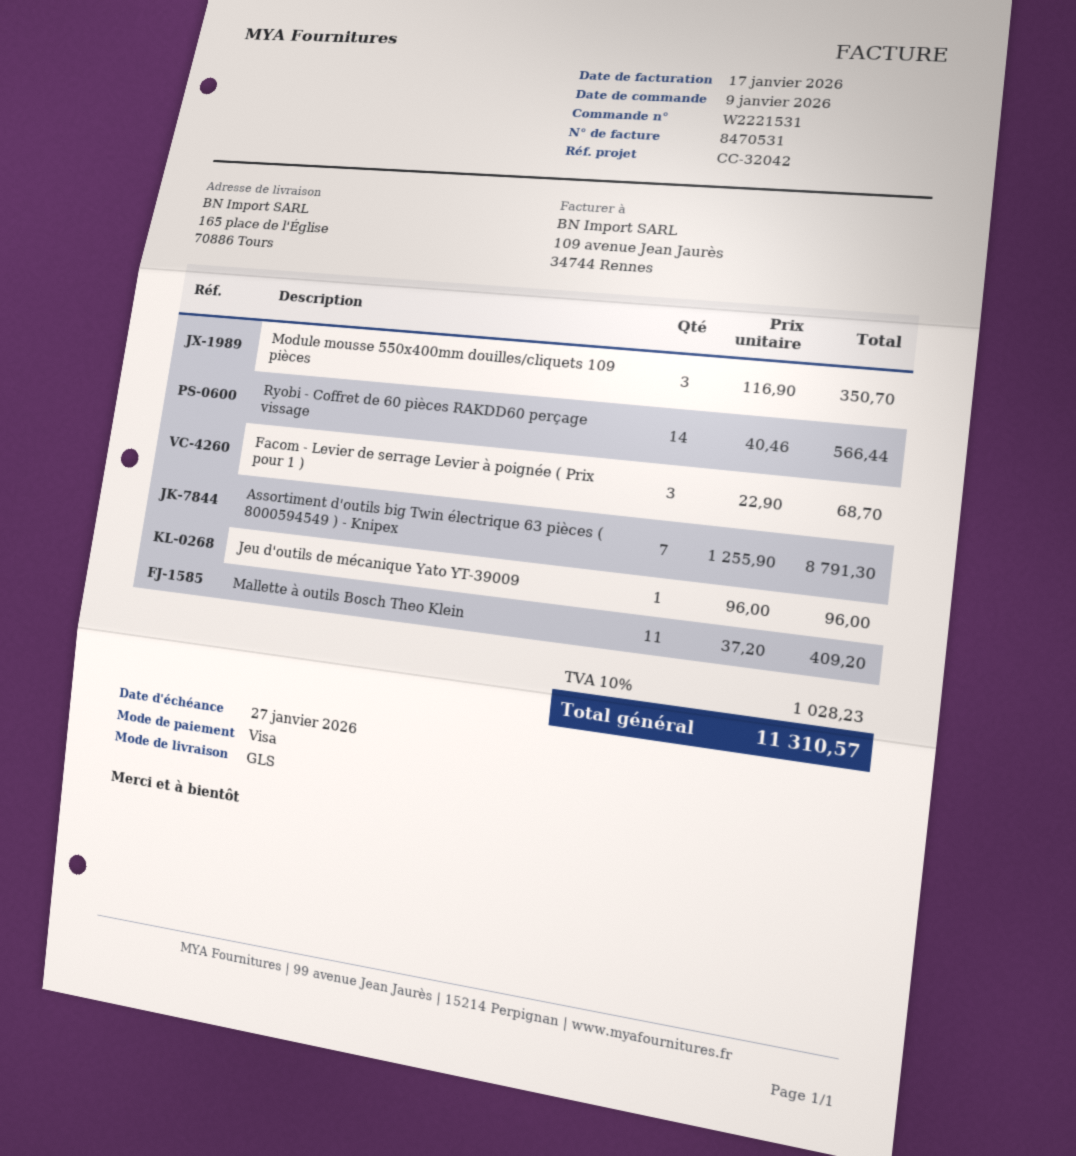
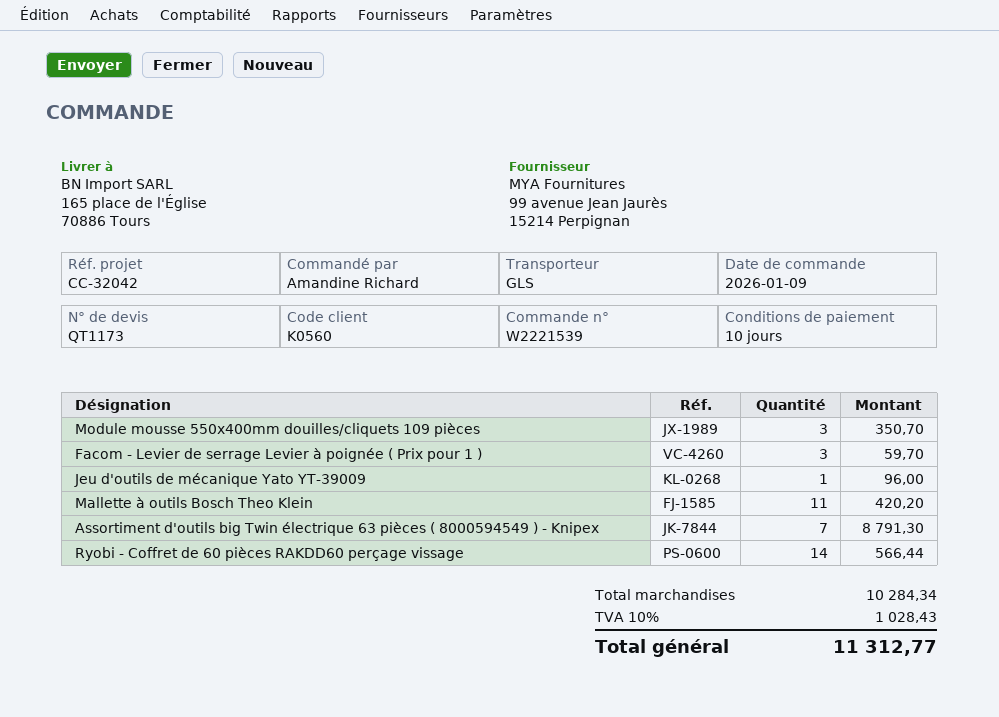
order number: W2221531 -> W2221539
Facom - Levier de serrage Levier à poignée ( Prix pour 1 ): 3 for 68.70 -> 3 for 59.70
Mallette à outils Bosch Theo Klein: 11 for 409.20 -> 11 for 420.20
tax: 10% = 1028.23 -> 10% = 1028.43
total: 11310.57 -> 11312.77

